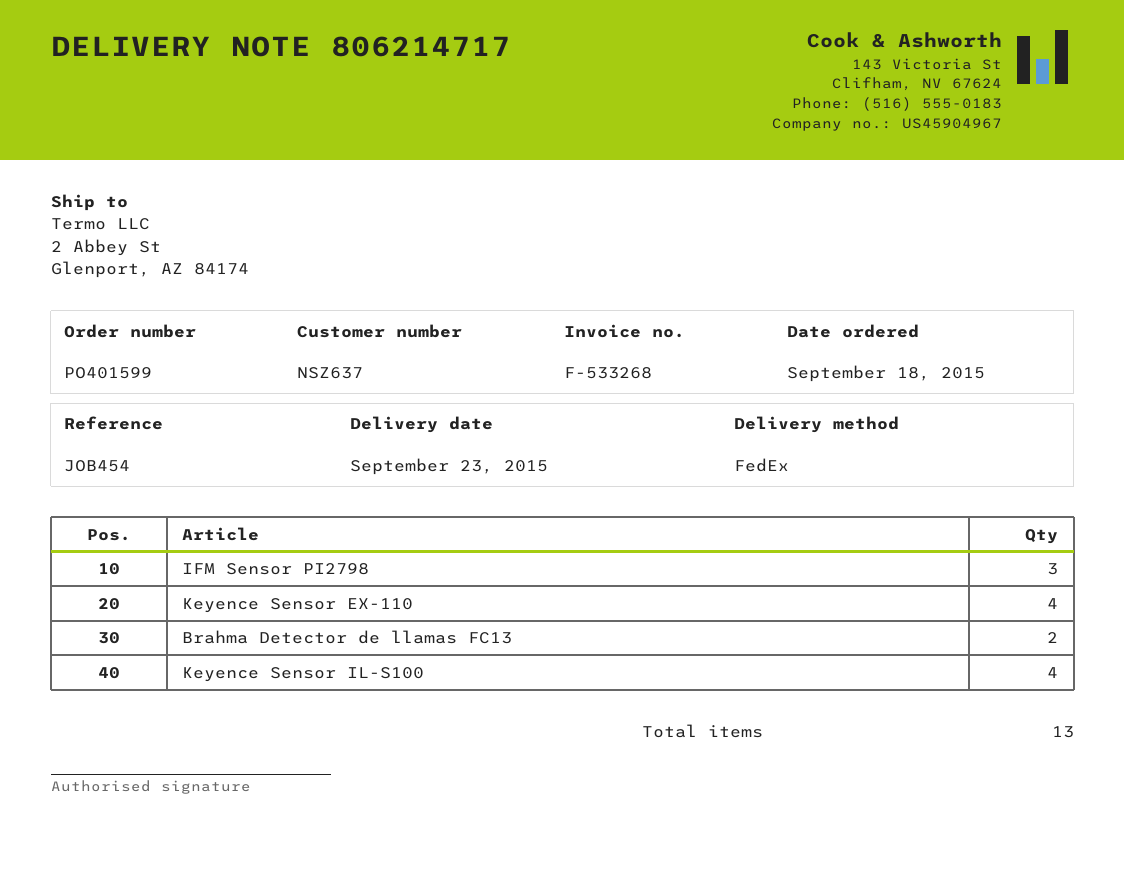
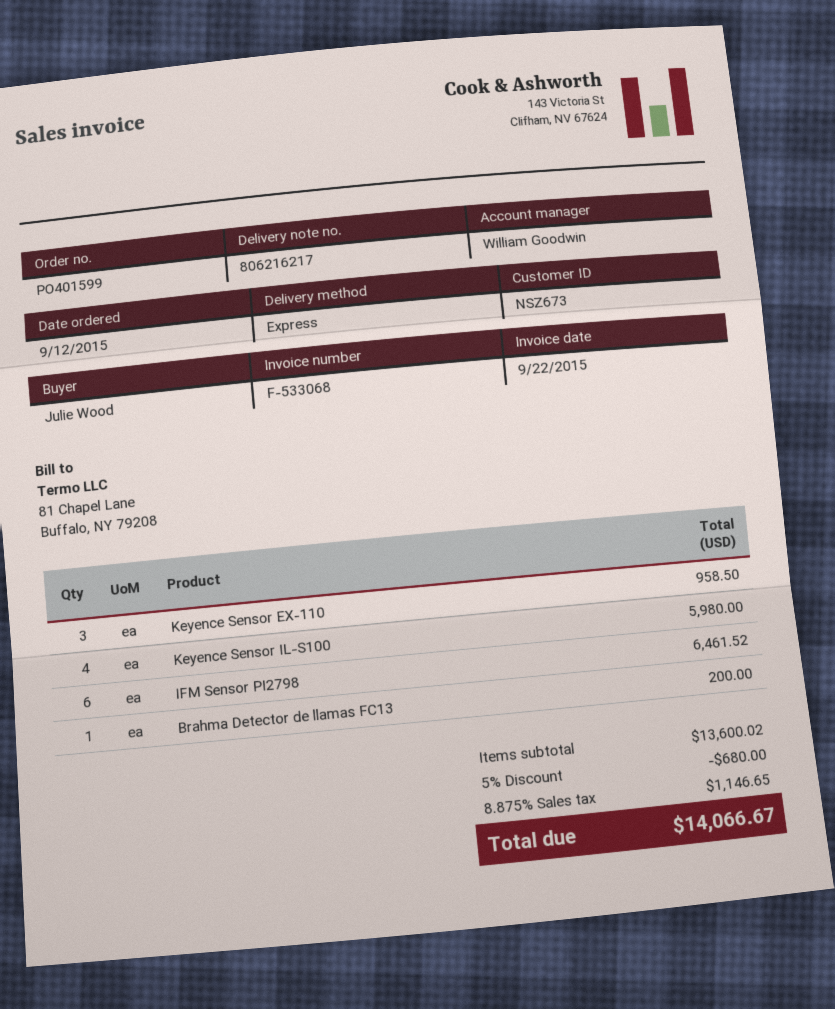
order date: 2015-09-18 -> 2015-09-12
delivery note number: 806214717 -> 806216217
invoice number: F-533268 -> F-533068
customer number: NSZ637 -> NSZ673
shipping method: FedEx -> express
IFM Sensor PI2798: 3 -> 6
Keyence Sensor EX-110: 4 -> 3
Brahma Detector de llamas FC13: 2 -> 1

